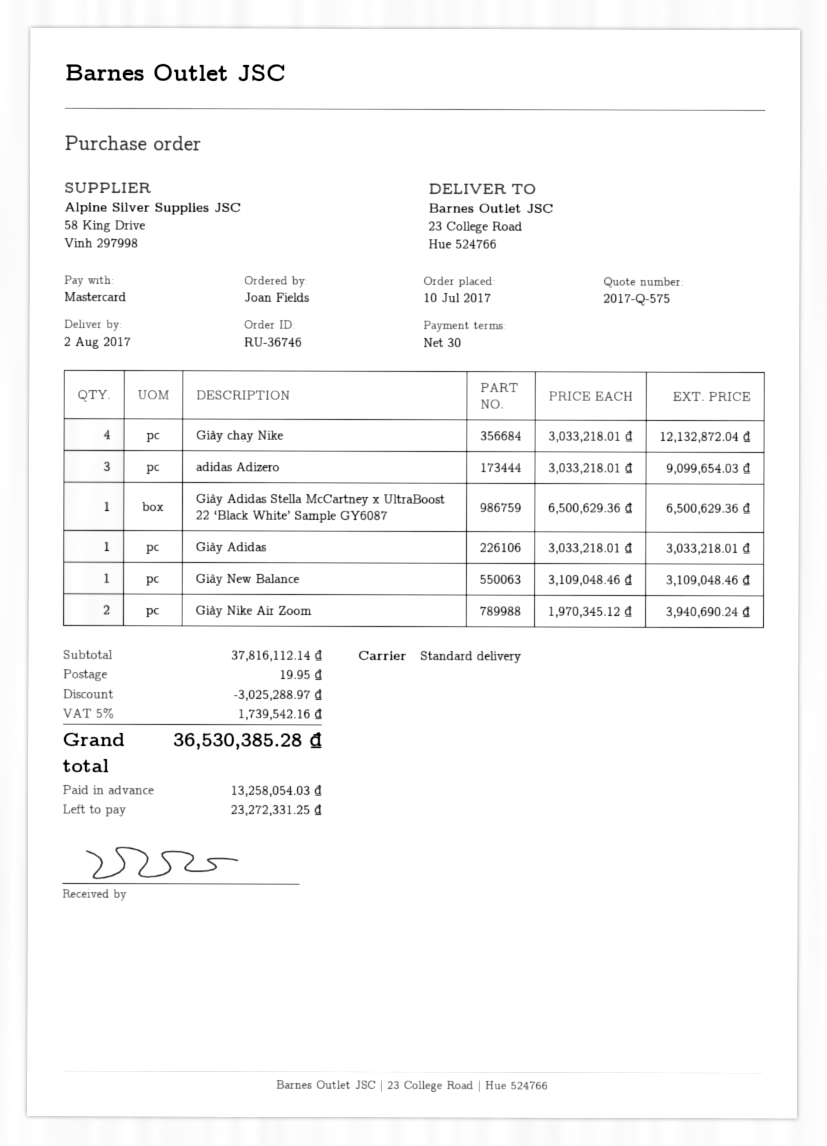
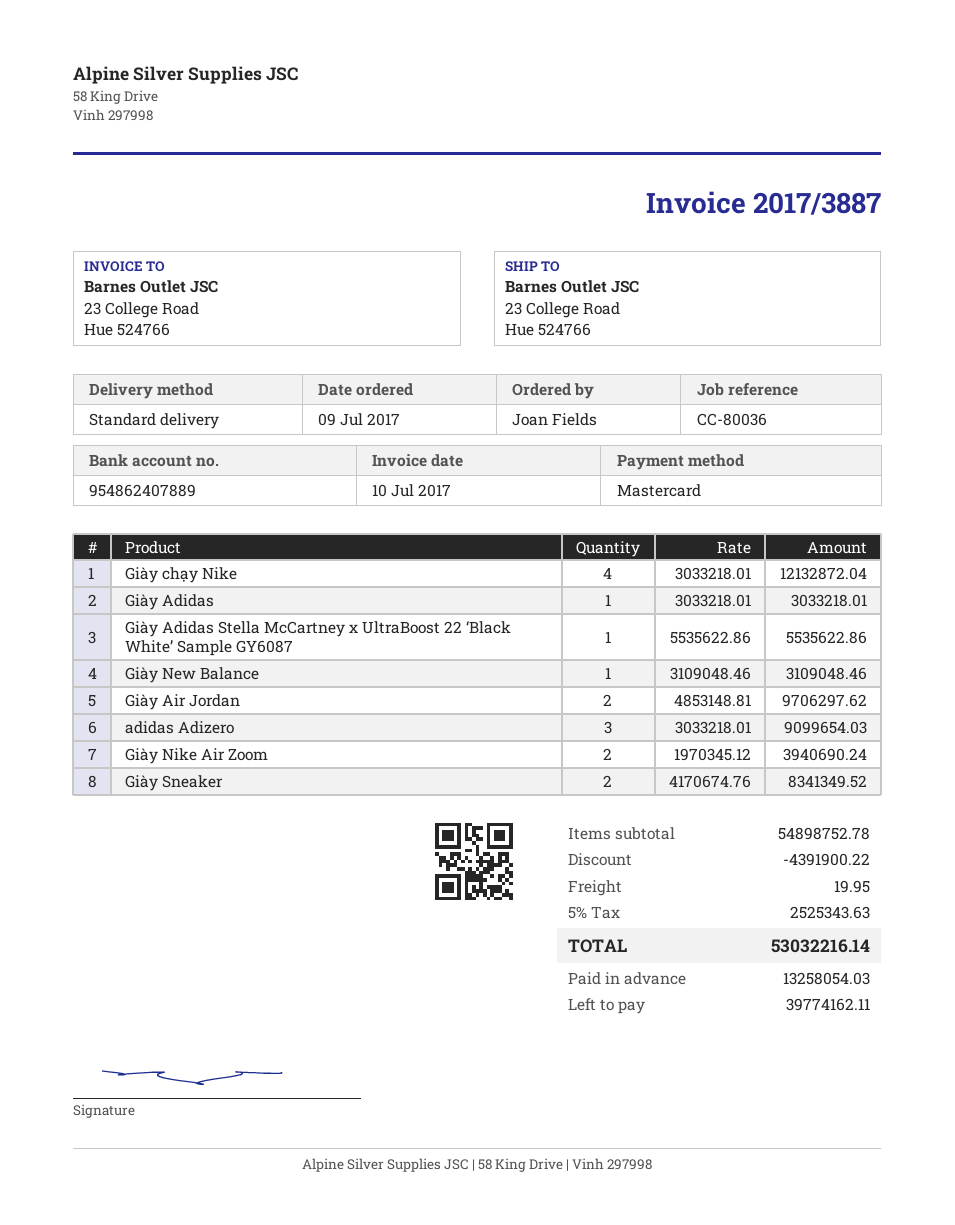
order date: 2017-07-10 -> 2017-07-09
Giày Adidas Stella McCartney x UltraBoost 22 ‘Black White’ Sample GY6087: 1 x 6500629.36 = 6500629.36 -> 1 x 5535622.86 = 5535622.86
Giày Air Jordan: none -> 2 x 4853148.81 = 9706297.62
Giày Sneaker: none -> 2 x 4170674.76 = 8341349.52
subtotal: 37816112.14 -> 54898752.78
discount: 3025288.97 -> 4391900.22
tax: 5% = 1739542.16 -> 5% = 2525343.63
total: 36530385.28 -> 53032216.14
balance: 23272331.25 -> 39774162.11

